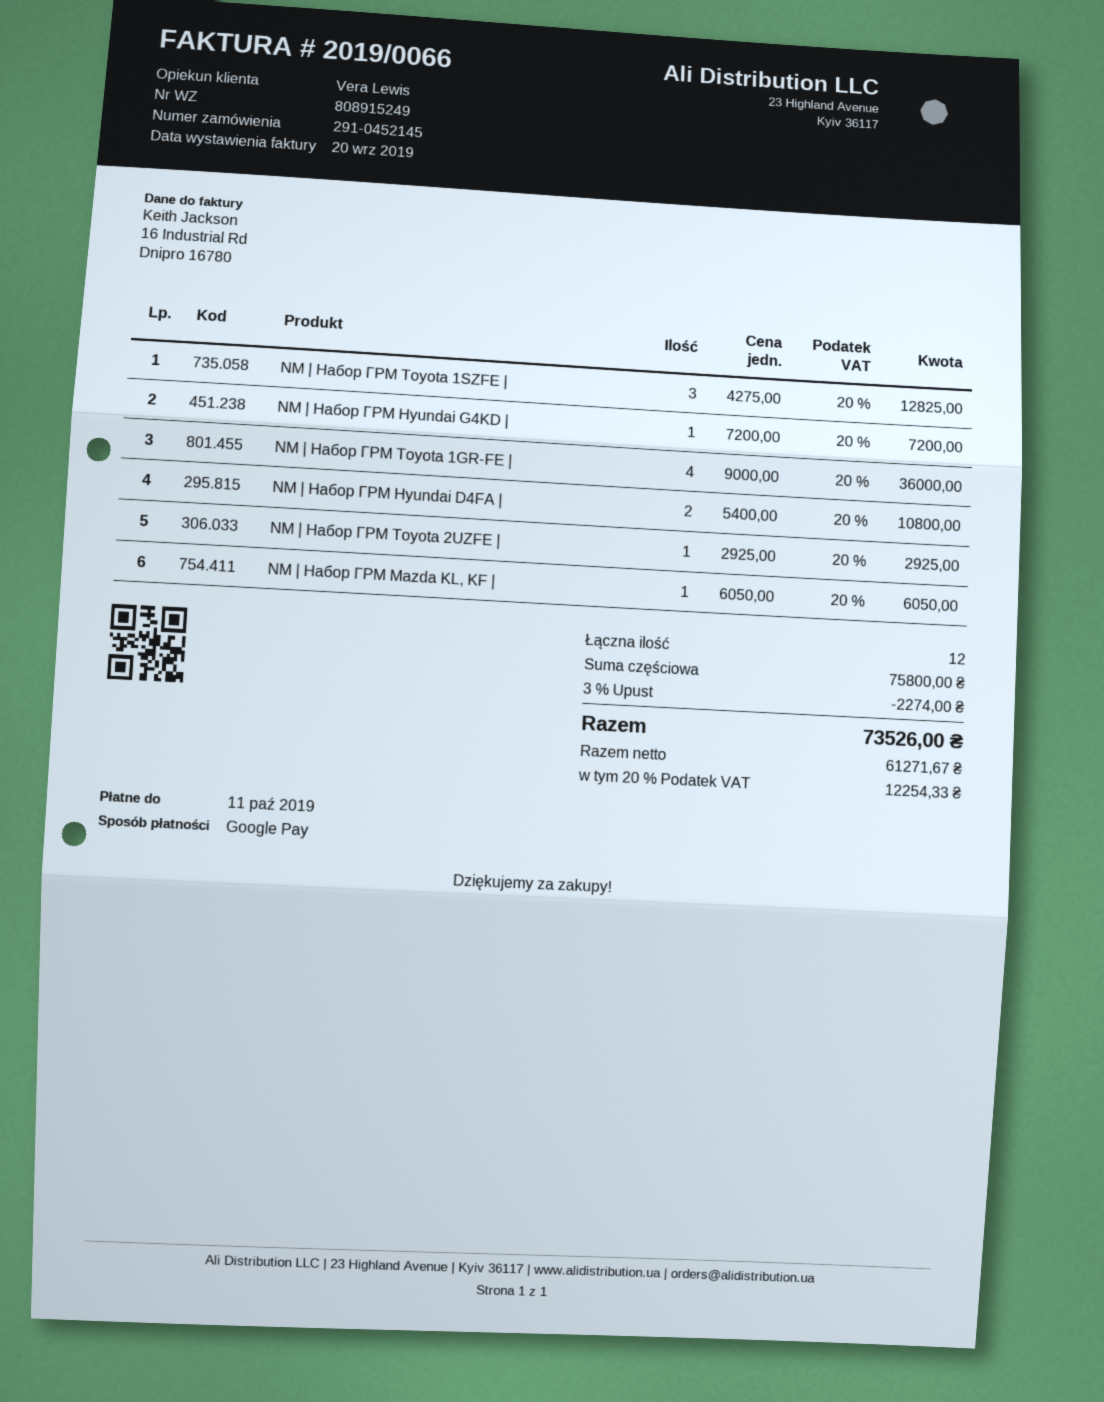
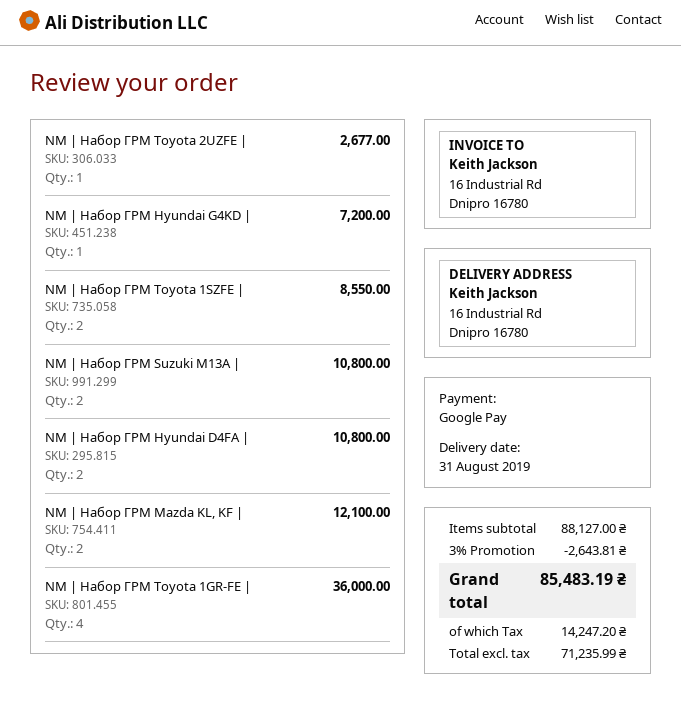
NM | Набор ГРМ Toyota 1SZFE |: 3 for 12825.00 -> 2 for 8550.00
NM | Набор ГРМ Toyota 2UZFE |: 1 for 2925.00 -> 1 for 2677.00
NM | Набор ГРМ Mazda KL, KF |: 1 for 6050.00 -> 2 for 12100.00
NM | Набор ГРМ Suzuki M13A |: none -> 2 for 10800.00
subtotal: 75800.00 -> 88127.00
discount: 3% = 2274.00 -> 3% = 2643.81
net: 61271.67 -> 71235.99
tax: 12254.33 -> 14247.20
total: 73526.00 -> 85483.19

